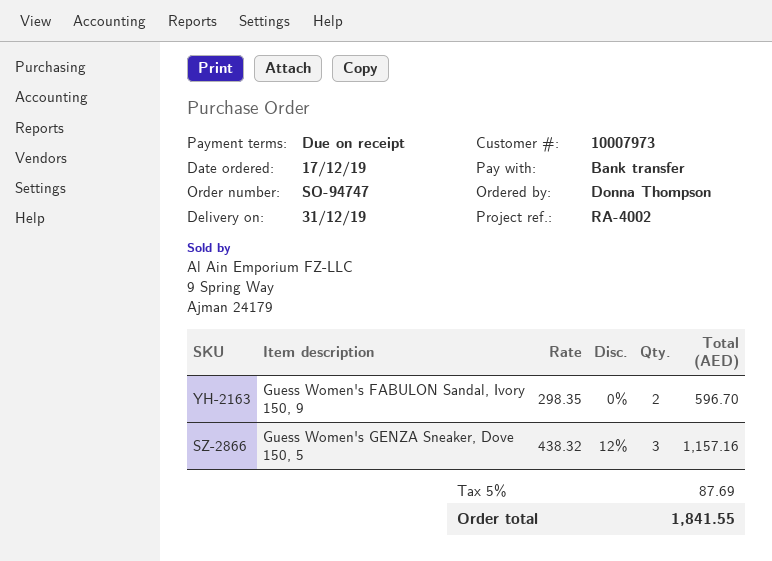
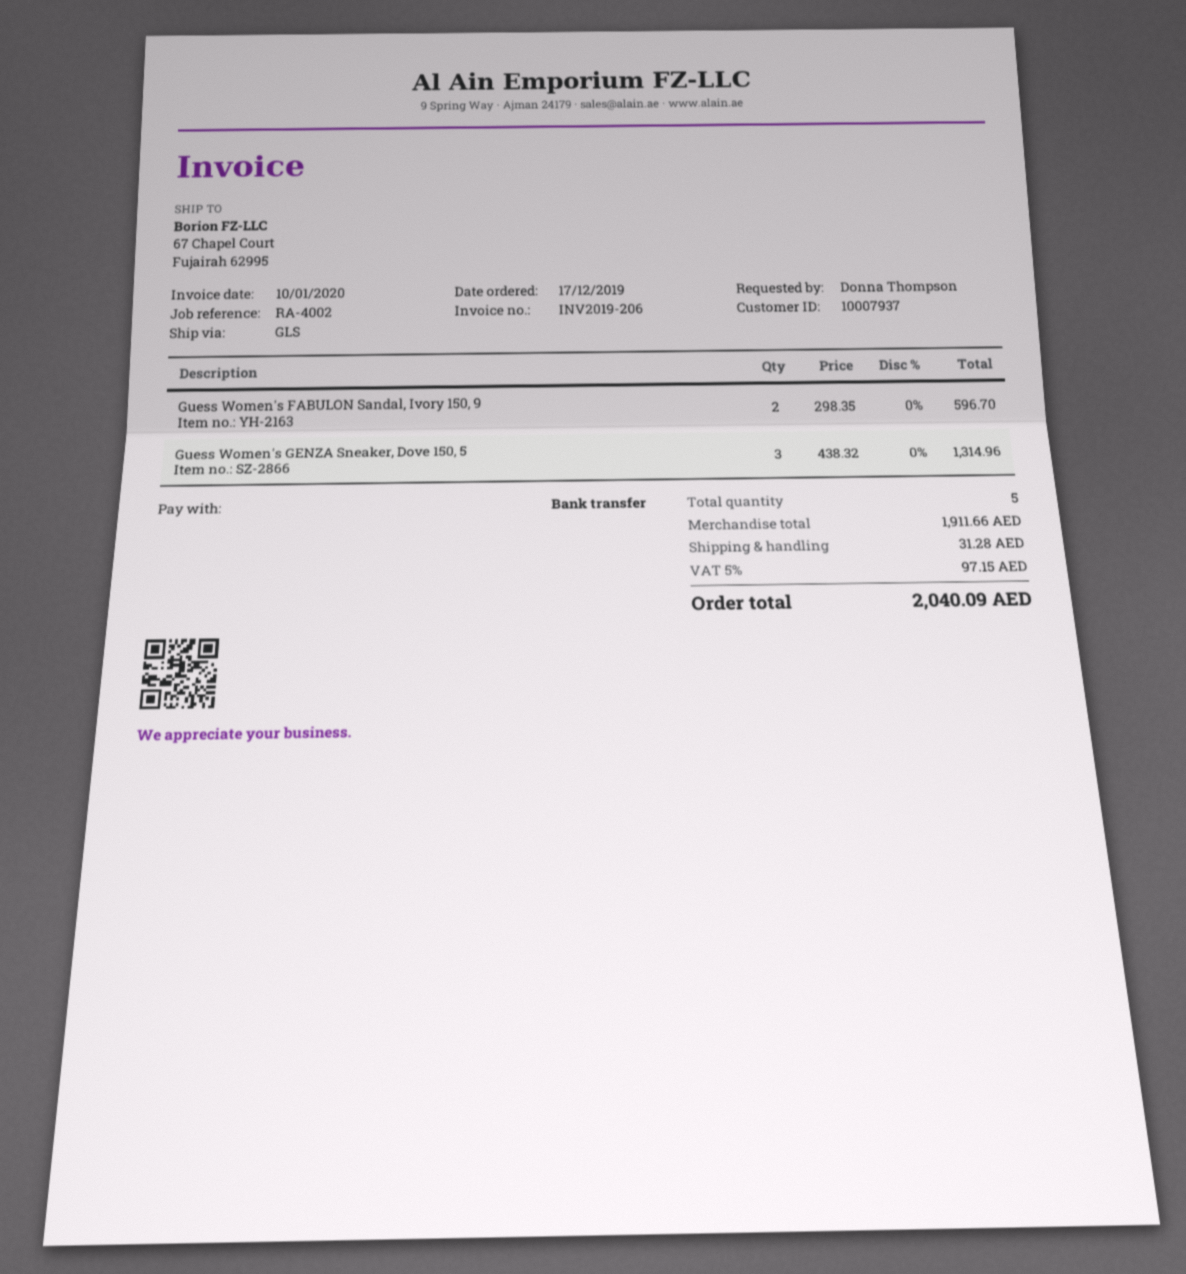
customer number: 10007973 -> 10007937
Guess Women's GENZA Sneaker, Dove 150, 5: 3 x 438.32 - 12% = 1157.16 -> 3 x 438.32 = 1314.96
shipping: none -> 31.28
tax: 5% = 87.69 -> 5% = 97.15
total: 1841.55 -> 2040.09

